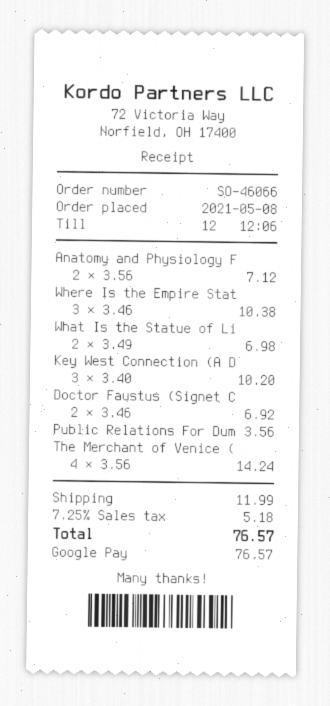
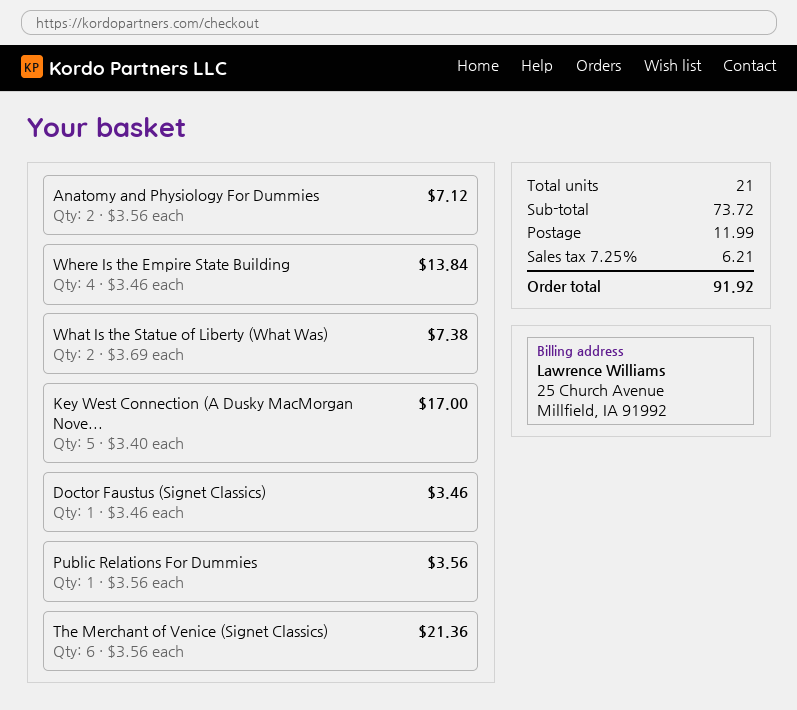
Where Is the Empire Stat: 3 x 3.46 = 10.38 -> 4 x 3.46 = 13.84
What Is the Statue of Li: 2 x 3.49 = 6.98 -> 2 x 3.69 = 7.38
Key West Connection (A D: 3 x 3.40 = 10.20 -> 5 x 3.40 = 17.00
Doctor Faustus (Signet C: 2 x 3.46 = 6.92 -> 1 x 3.46 = 3.46
The Merchant of Venice (: 4 x 3.56 = 14.24 -> 6 x 3.56 = 21.36
tax: 7.25% = 5.18 -> 7.25% = 6.21
total: 76.57 -> 91.92

